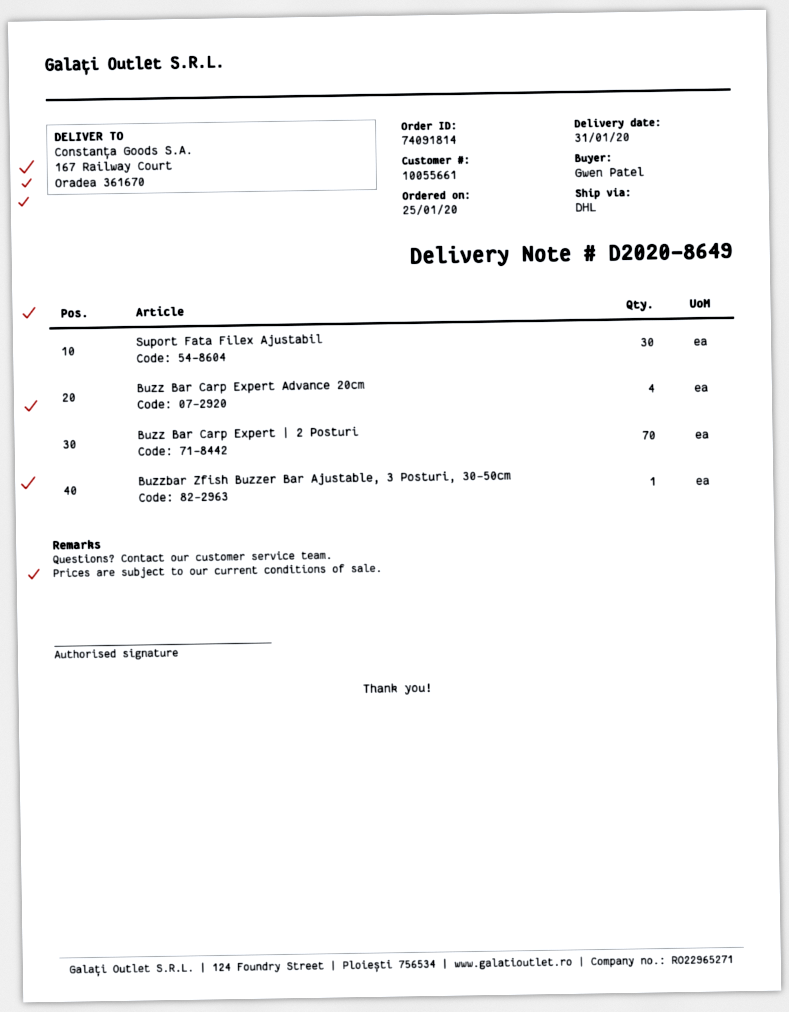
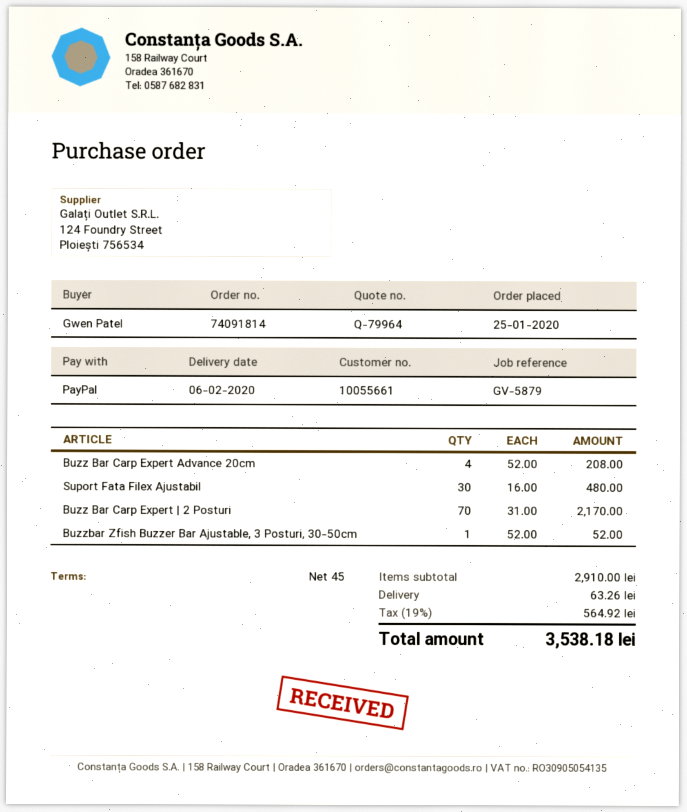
delivery date: 2020-01-31 -> 2020-02-06

